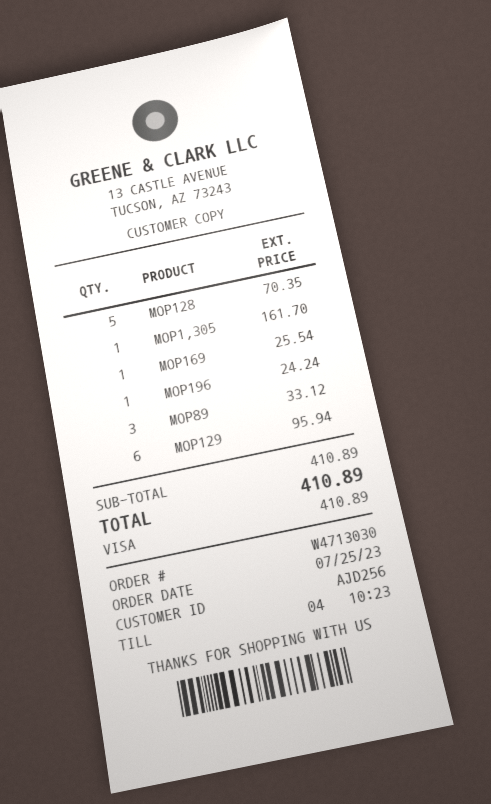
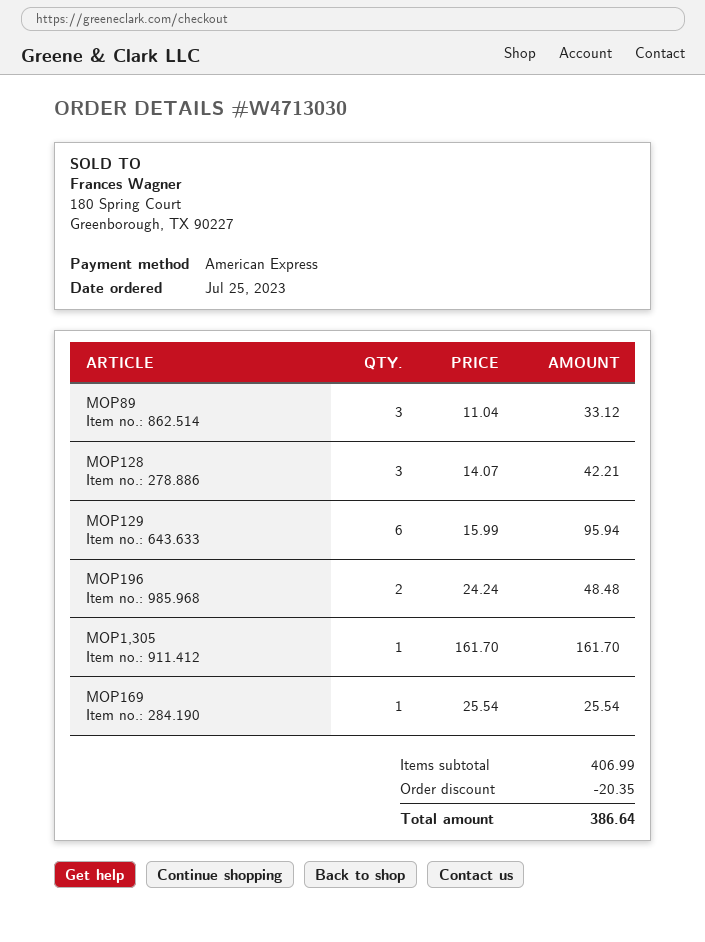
payment method: Visa -> American Express
MOP128: 5 for 70.35 -> 3 for 42.21
MOP196: 1 for 24.24 -> 2 for 48.48
subtotal: 410.89 -> 406.99
discount: none -> 20.35
total: 410.89 -> 386.64

